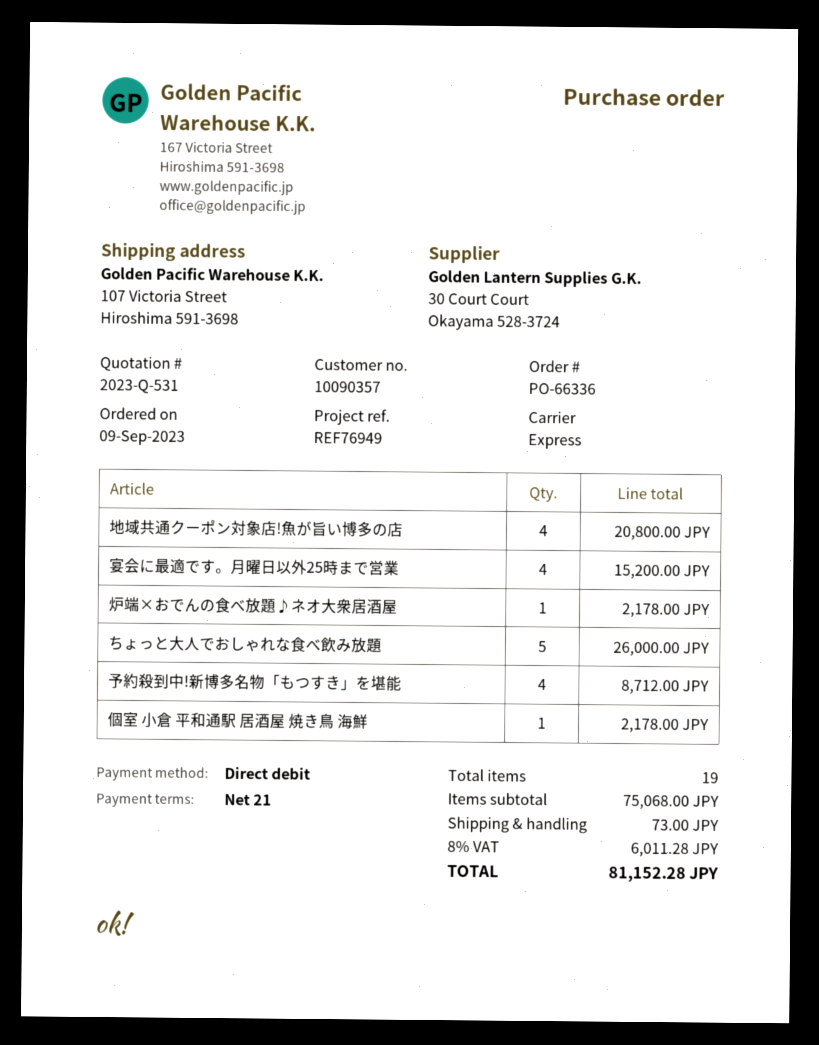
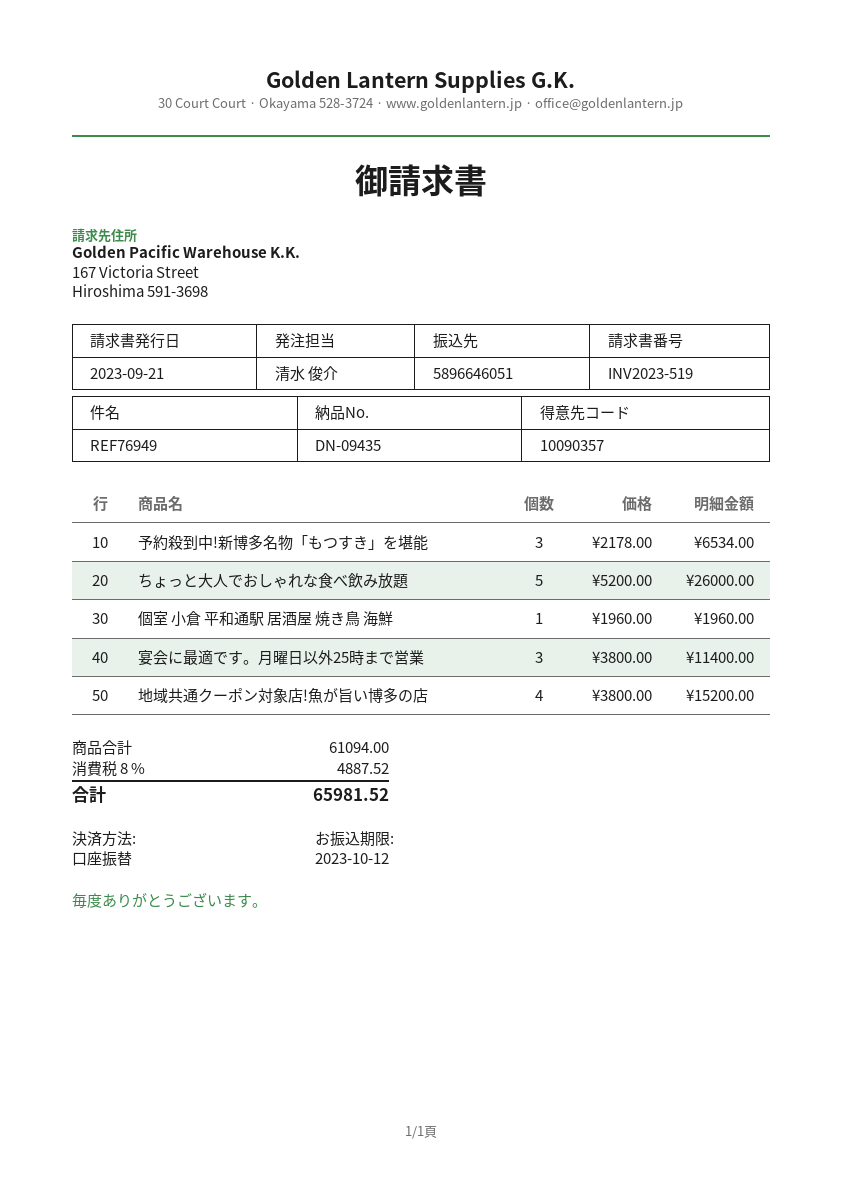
地域共通クーポン対象店!魚が旨い博多の店: 4 for 20800.00 -> 4 for 15200.00
宴会に最適です。月曜日以外25時まで営業: 4 for 15200.00 -> 3 for 11400.00
炉端×おでんの食べ放題♪ネオ大衆居酒屋: 1 for 2178.00 -> none
予約殺到中!新博多名物「もつすき」を堪能: 4 for 8712.00 -> 3 for 6534.00
個室 小倉 平和通駅 居酒屋 焼き鳥 海鮮: 1 for 2178.00 -> 1 for 1960.00
subtotal: 75068.00 -> 61094.00
shipping: 73.00 -> none
tax: 8% = 6011.28 -> 8% = 4887.52
total: 81152.28 -> 65981.52

